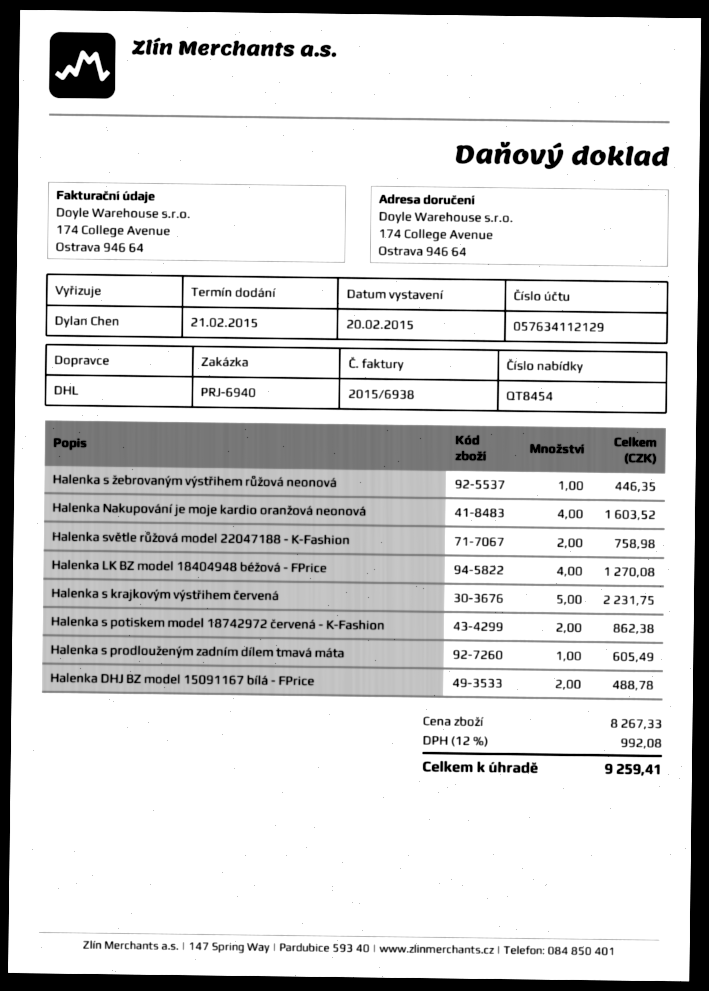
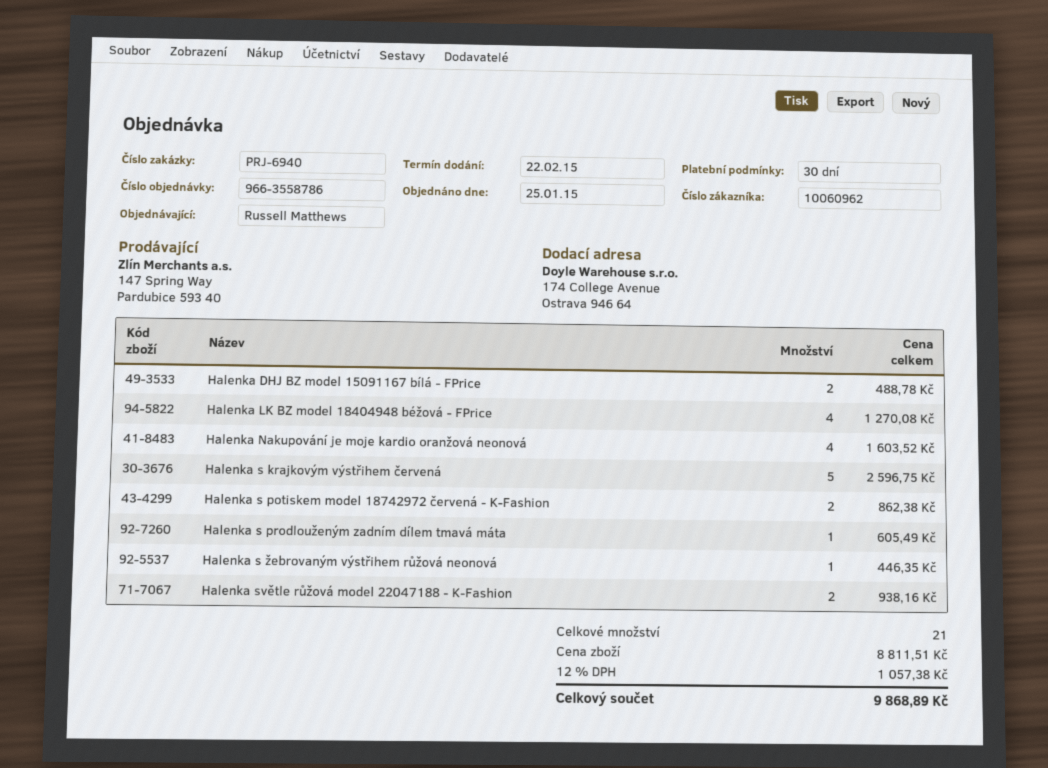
delivery date: 2015-02-21 -> 2015-02-22
Halenka světle růžová model 22047188 - K-Fashion: 2 for 758.98 -> 2 for 938.16
Halenka s krajkovým výstřihem červená: 5 for 2231.75 -> 5 for 2596.75
subtotal: 8267.33 -> 8811.51
tax: 12% = 992.08 -> 12% = 1057.38
total: 9259.41 -> 9868.89

